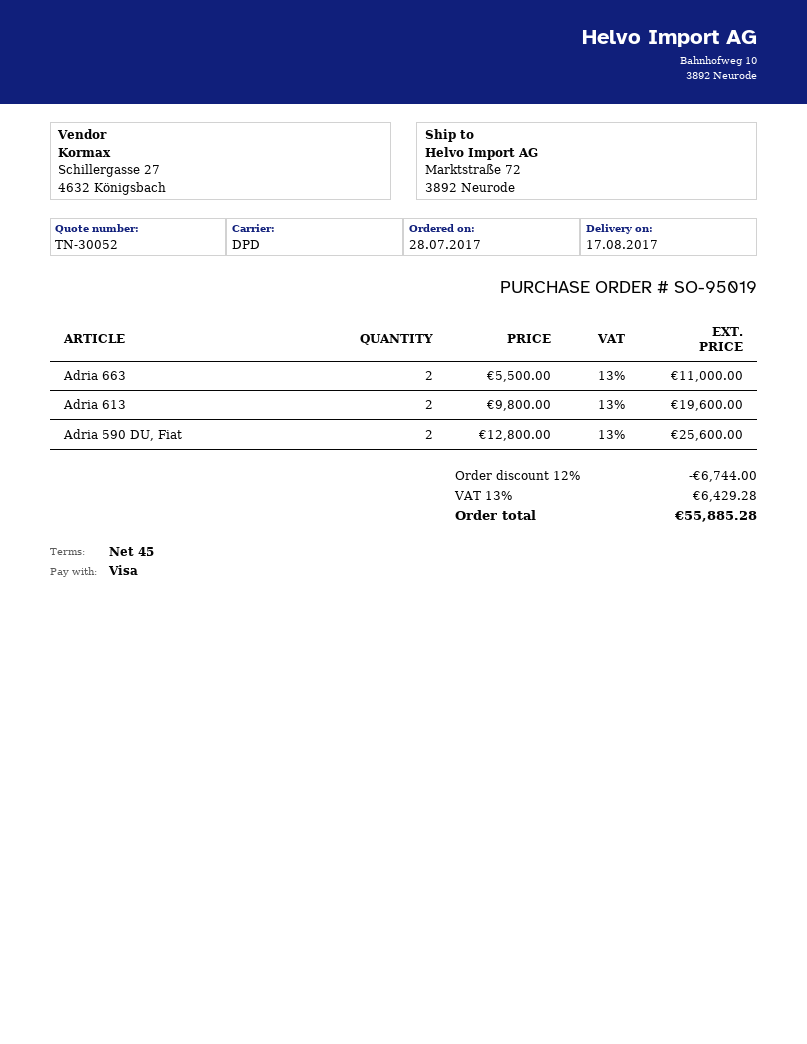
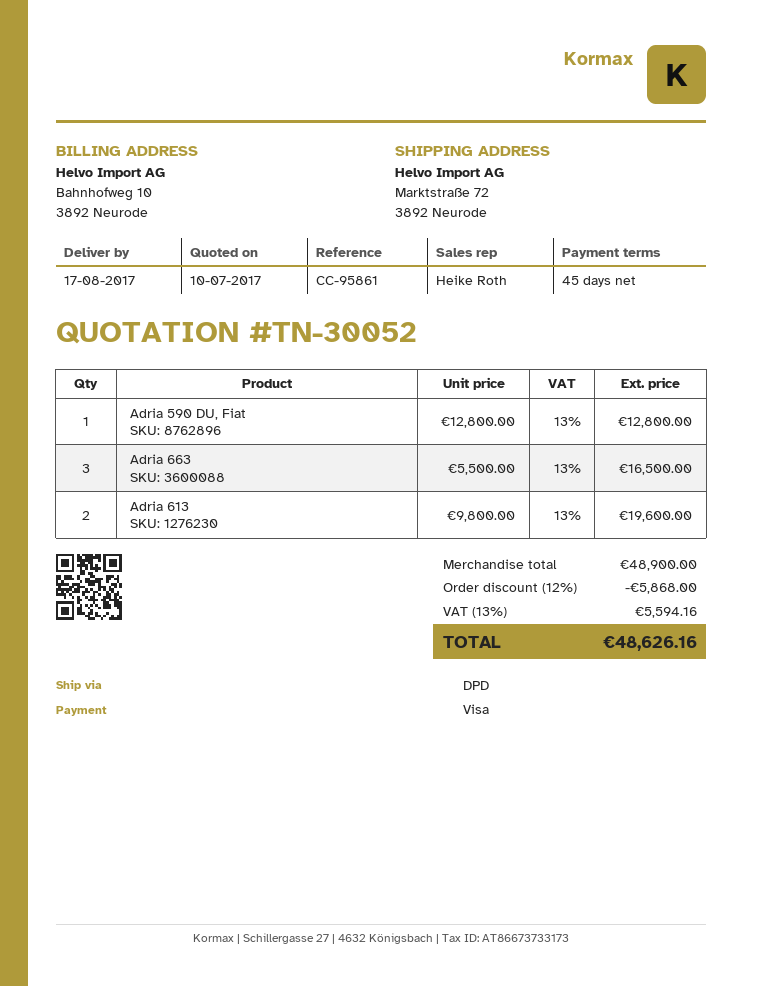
Adria 663: 2 x 5500.00 = 11000.00 -> 3 x 5500.00 = 16500.00
Adria 590 DU, Fiat: 2 x 12800.00 = 25600.00 -> 1 x 12800.00 = 12800.00
discount: 12% = 6744.00 -> 12% = 5868.00
tax: 13% = 6429.28 -> 13% = 5594.16
total: 55885.28 -> 48626.16

